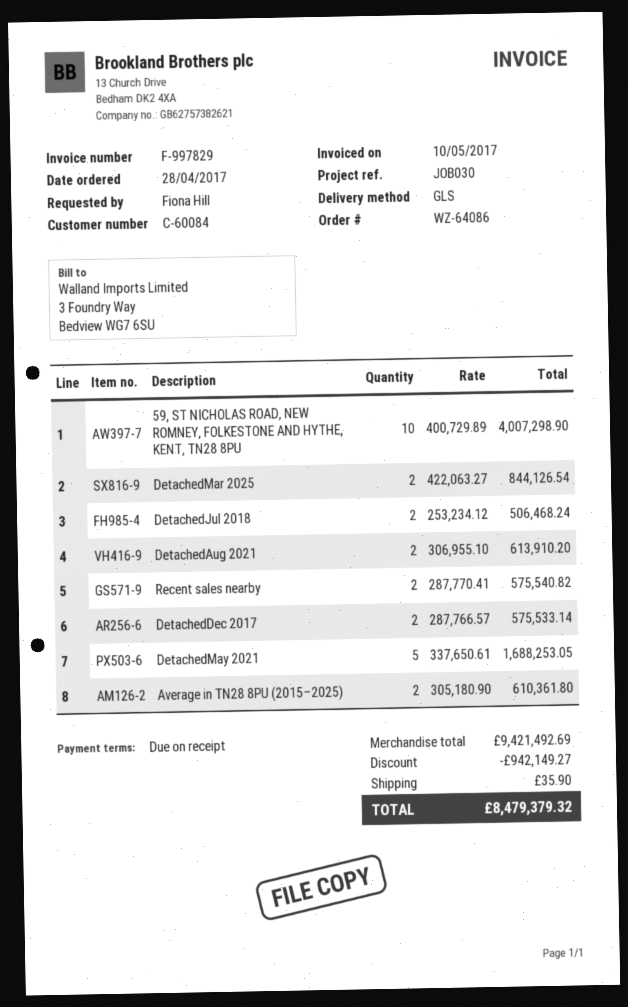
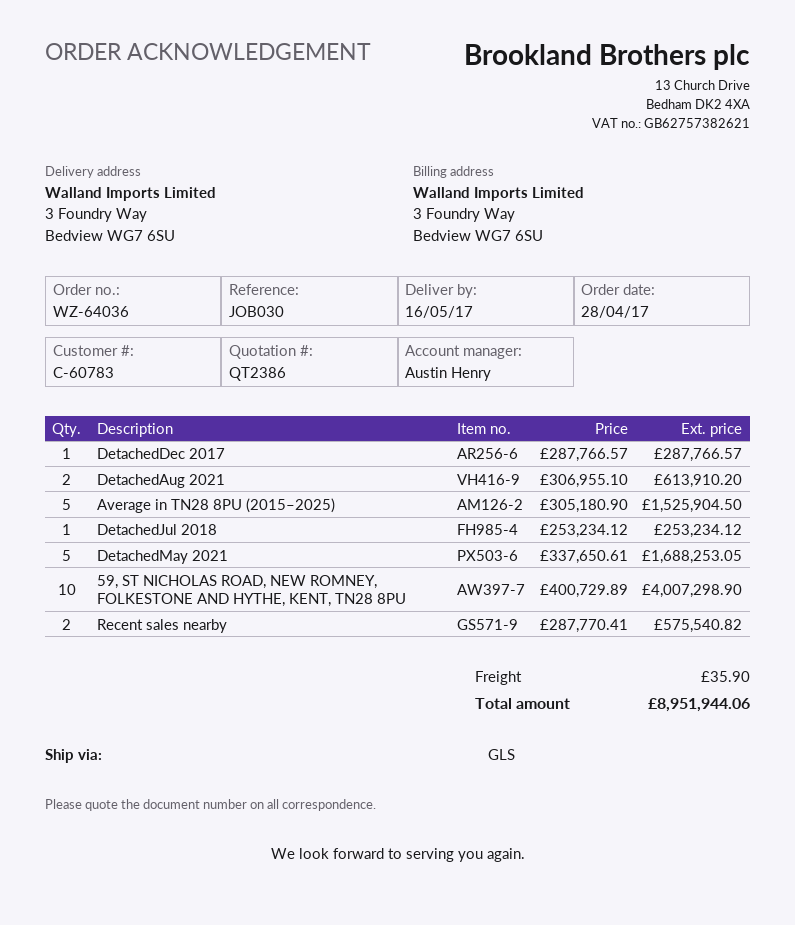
order number: WZ-64086 -> WZ-64036
customer number: C-60084 -> C-60783
DetachedMar 2025: 2 x 422063.27 = 844126.54 -> none
DetachedJul 2018: 2 x 253234.12 = 506468.24 -> 1 x 253234.12 = 253234.12
DetachedDec 2017: 2 x 287766.57 = 575533.14 -> 1 x 287766.57 = 287766.57
Average in TN28 8PU (2015–2025): 2 x 305180.90 = 610361.80 -> 5 x 305180.90 = 1525904.50
discount: 942149.27 -> none
total: 8479379.32 -> 8951944.06

